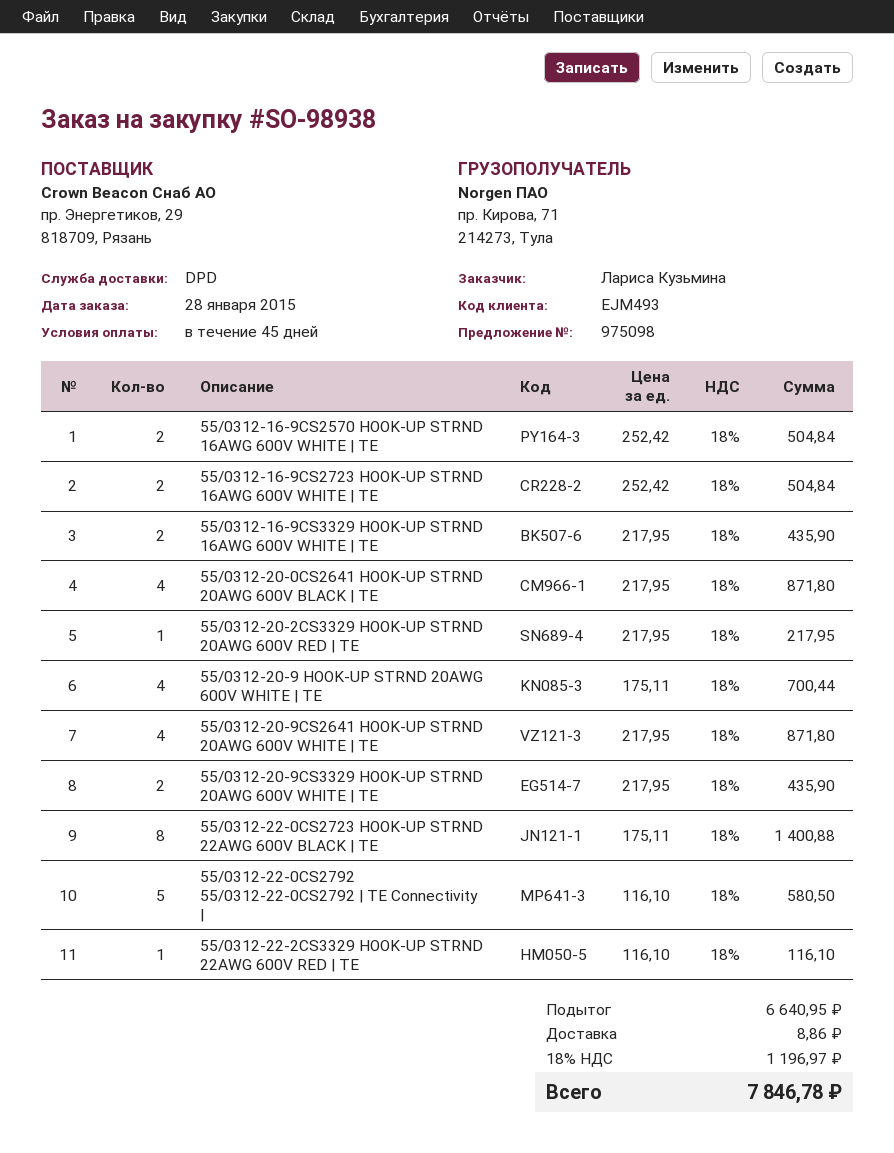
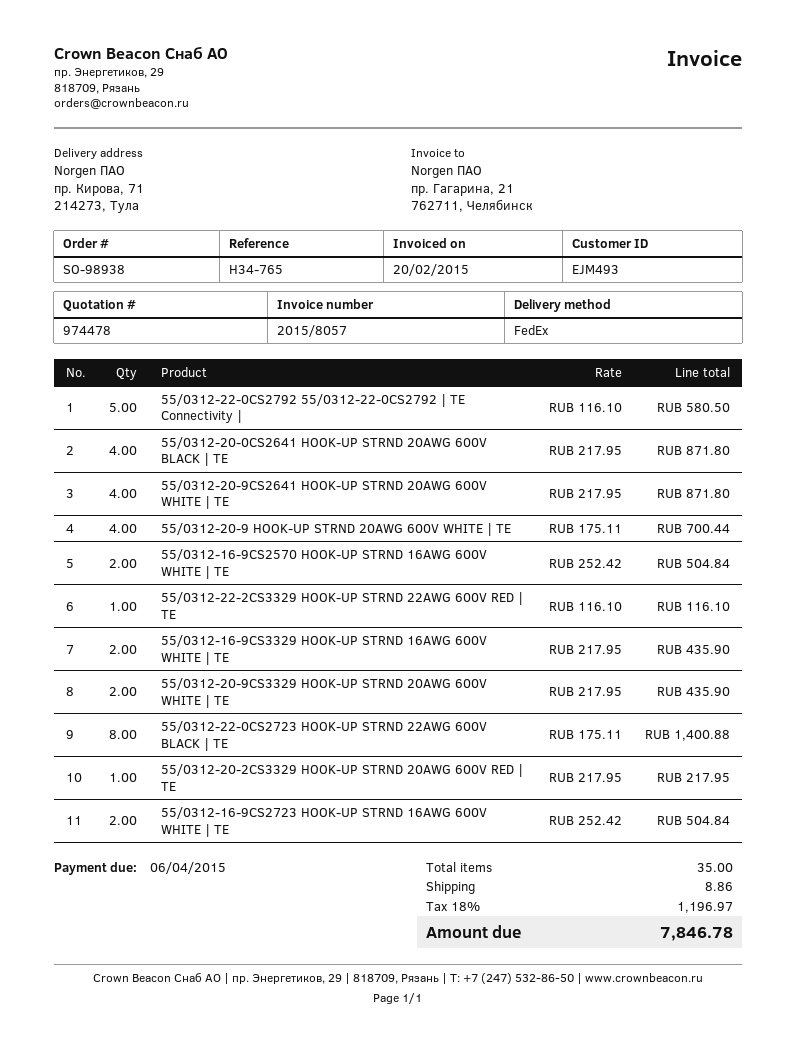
quote number: 975098 -> 974478
shipping method: DPD -> FedEx

